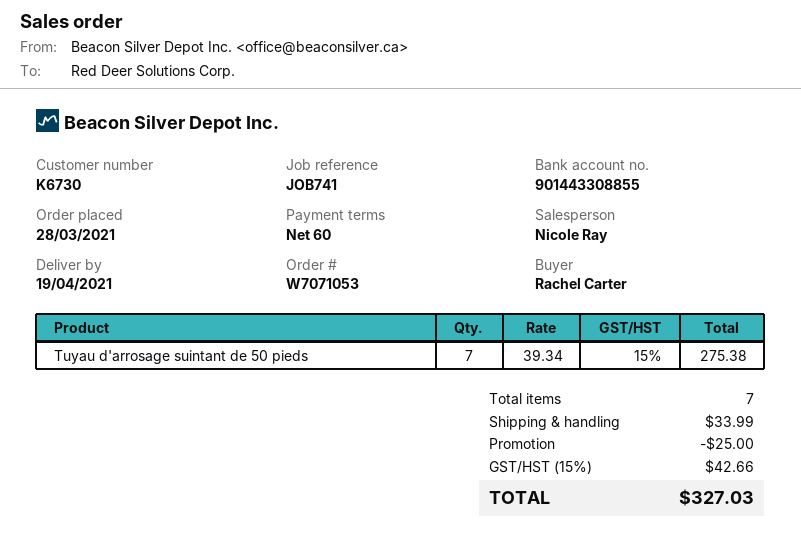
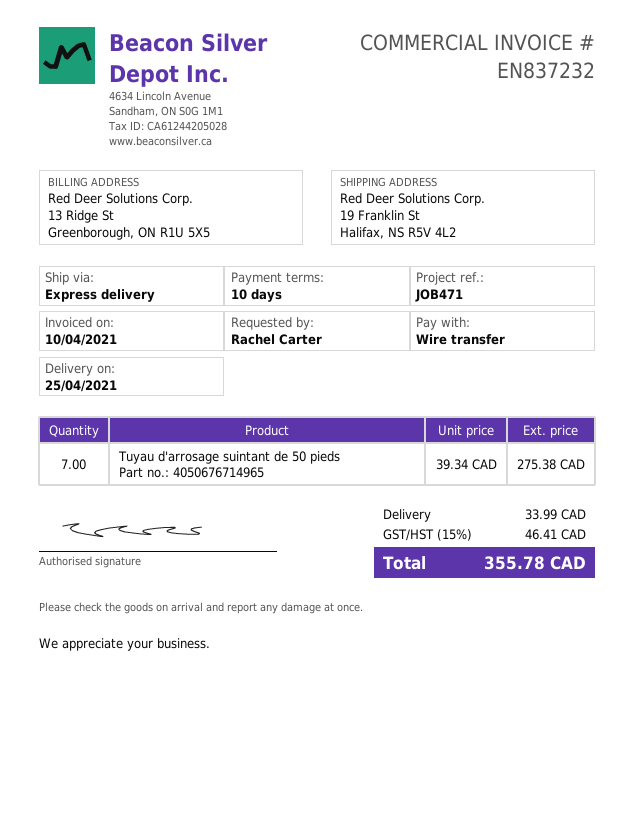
delivery date: 2021-04-19 -> 2021-04-25
payment terms: 60 days -> 10 days
reference: JOB741 -> JOB471
discount: 25.00 -> none
tax: 15% = 42.66 -> 15% = 46.41
total: 327.03 -> 355.78

